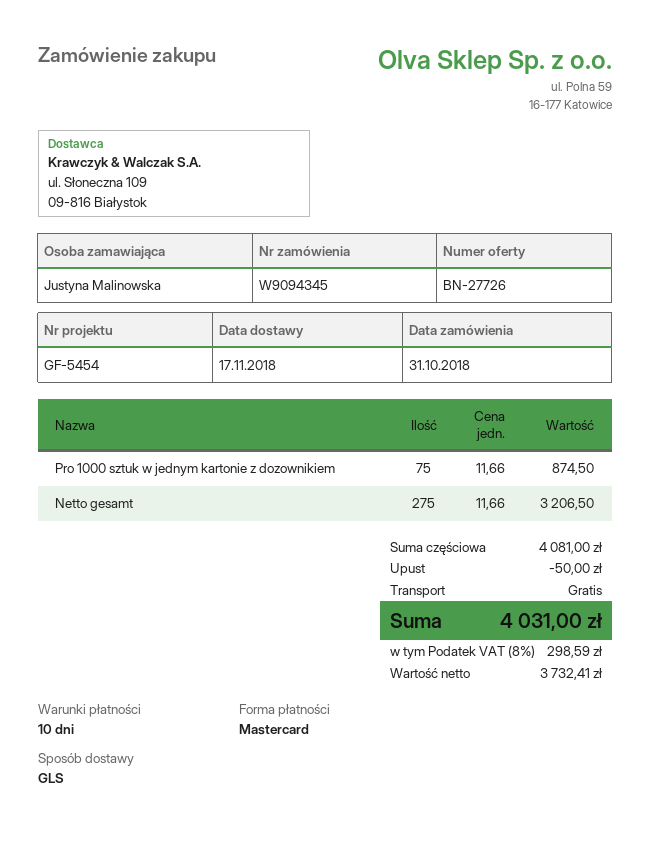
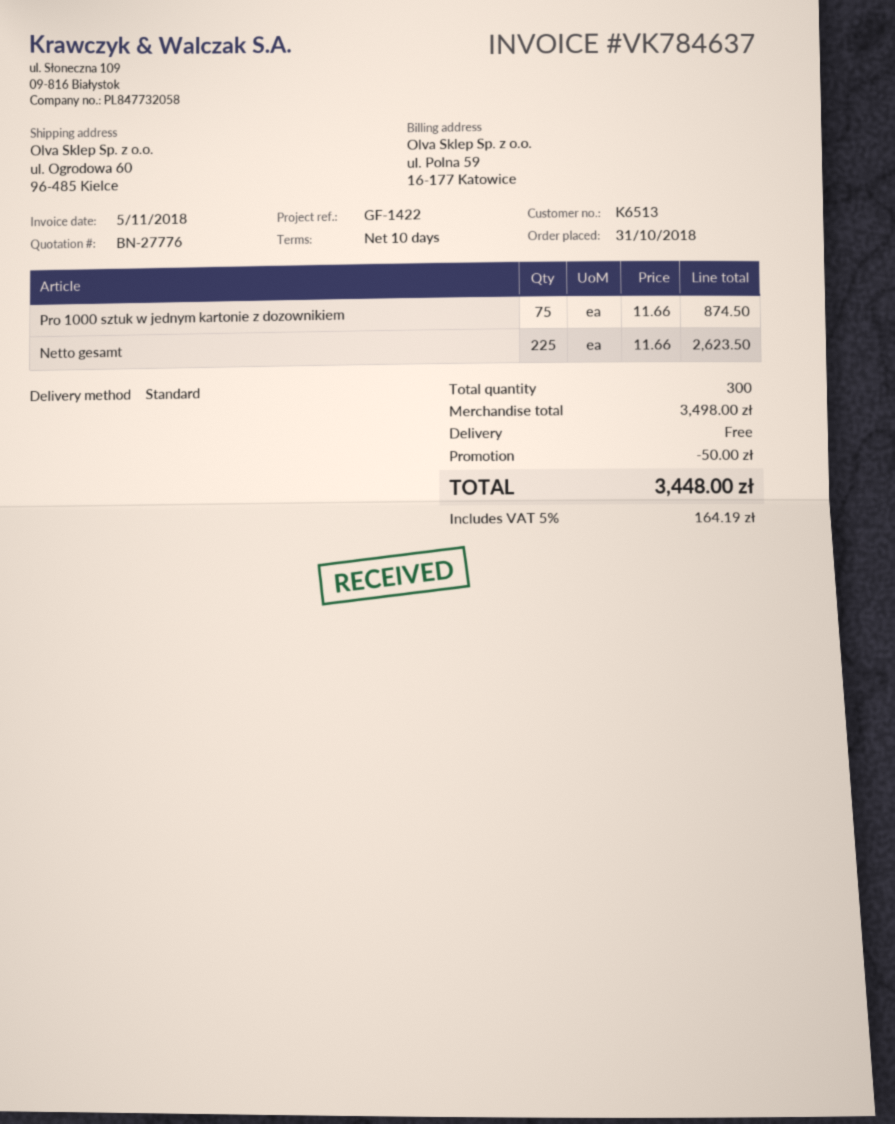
quote number: BN-27726 -> BN-27776
reference: GF-5454 -> GF-1422
shipping method: GLS -> standard
Netto gesamt: 275 x 11.66 = 3206.50 -> 225 x 11.66 = 2623.50
subtotal: 4081.00 -> 3498.00
tax: 8% = 298.59 -> 5% = 164.19
total: 4031.00 -> 3448.00

